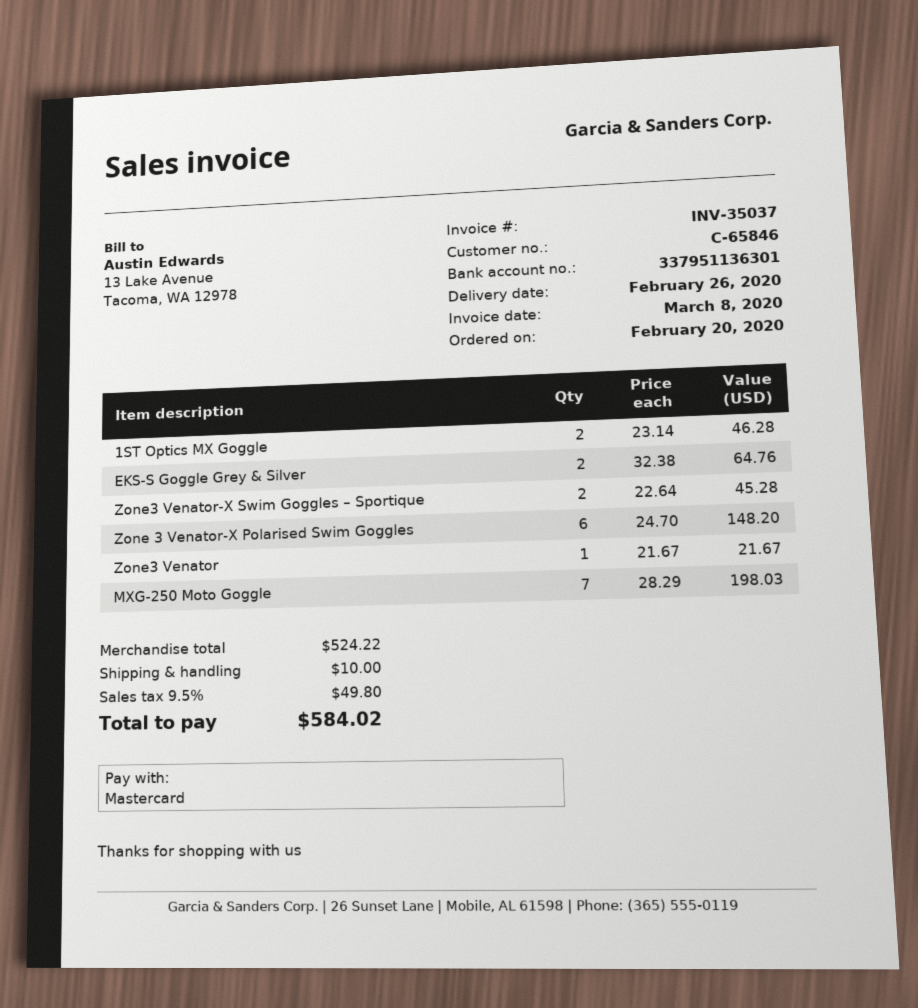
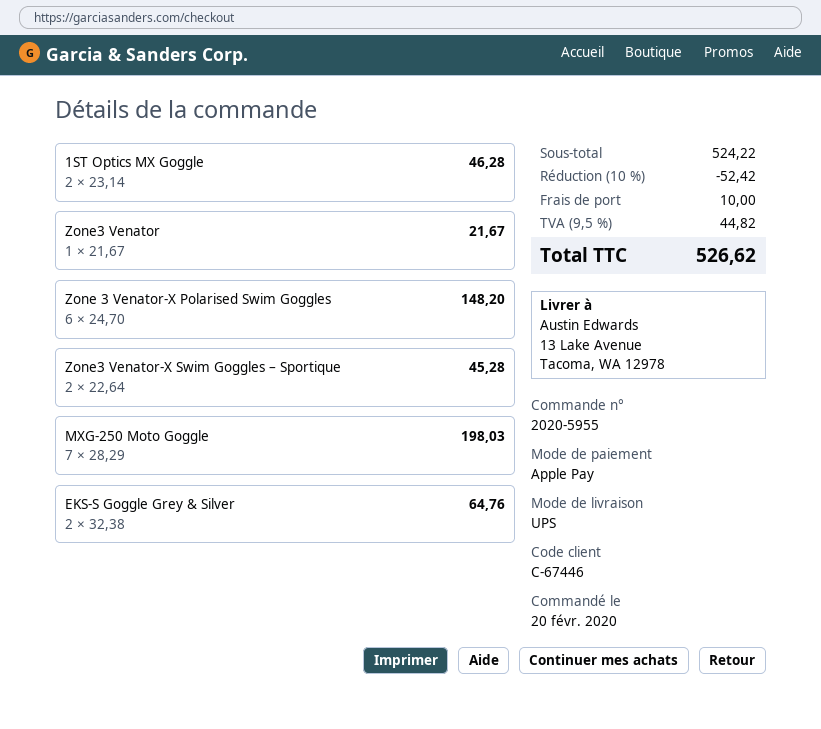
customer number: C-65846 -> C-67446
payment method: Mastercard -> Apple Pay
discount: none -> 10% = 52.42
tax: 9.5% = 49.80 -> 9.5% = 44.82
total: 584.02 -> 526.62

